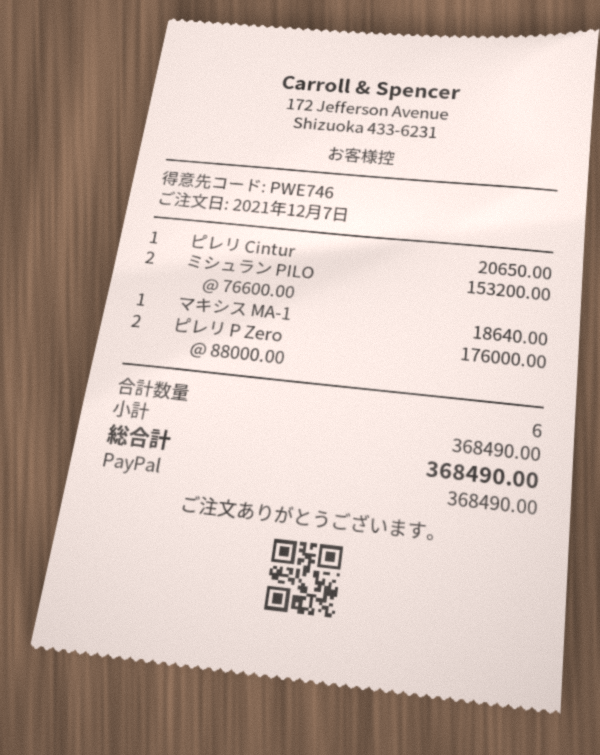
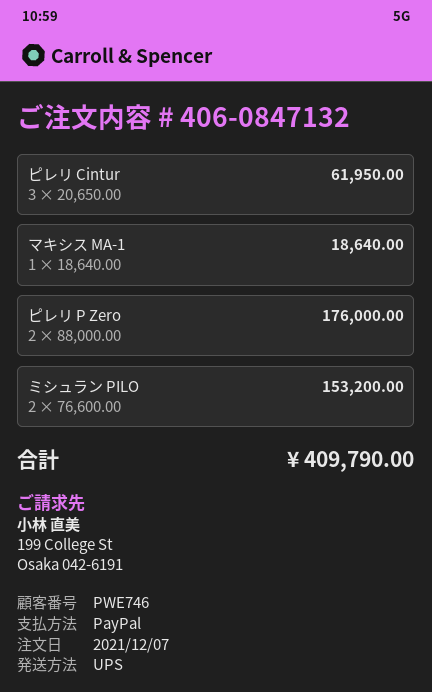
ピレリ Cintur: 1 x 20650.00 = 20650.00 -> 3 x 20650.00 = 61950.00
total: 368490.00 -> 409790.00

